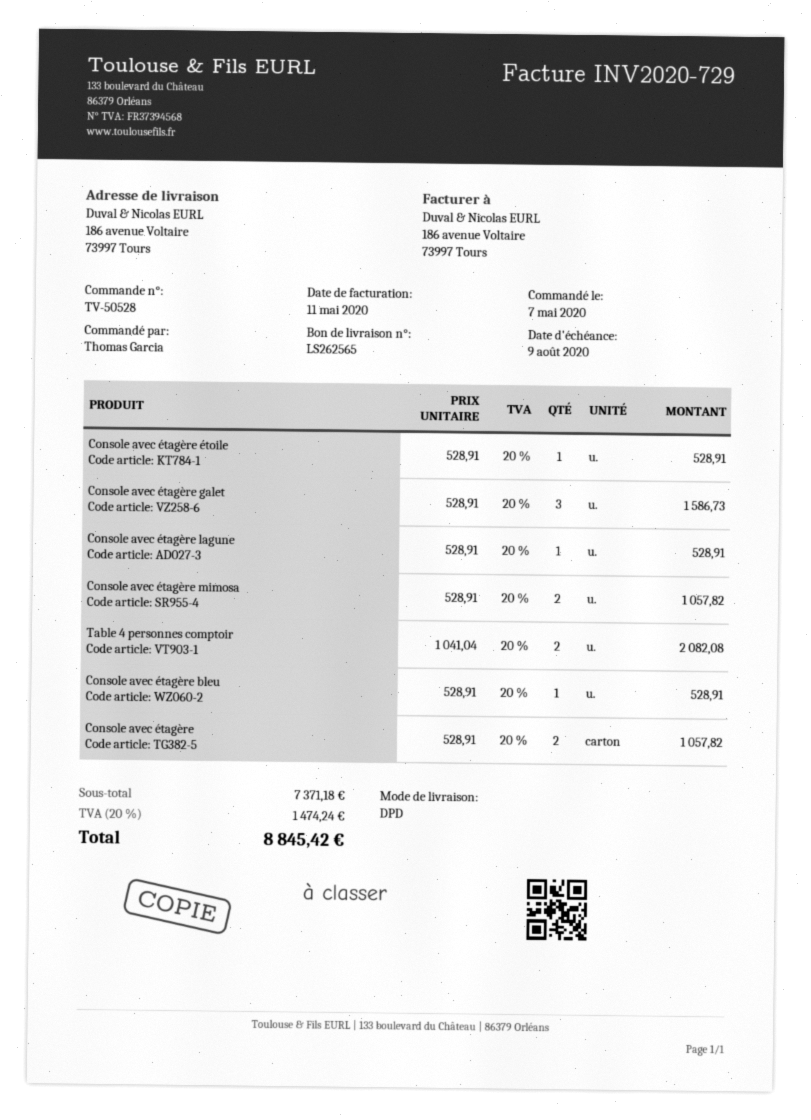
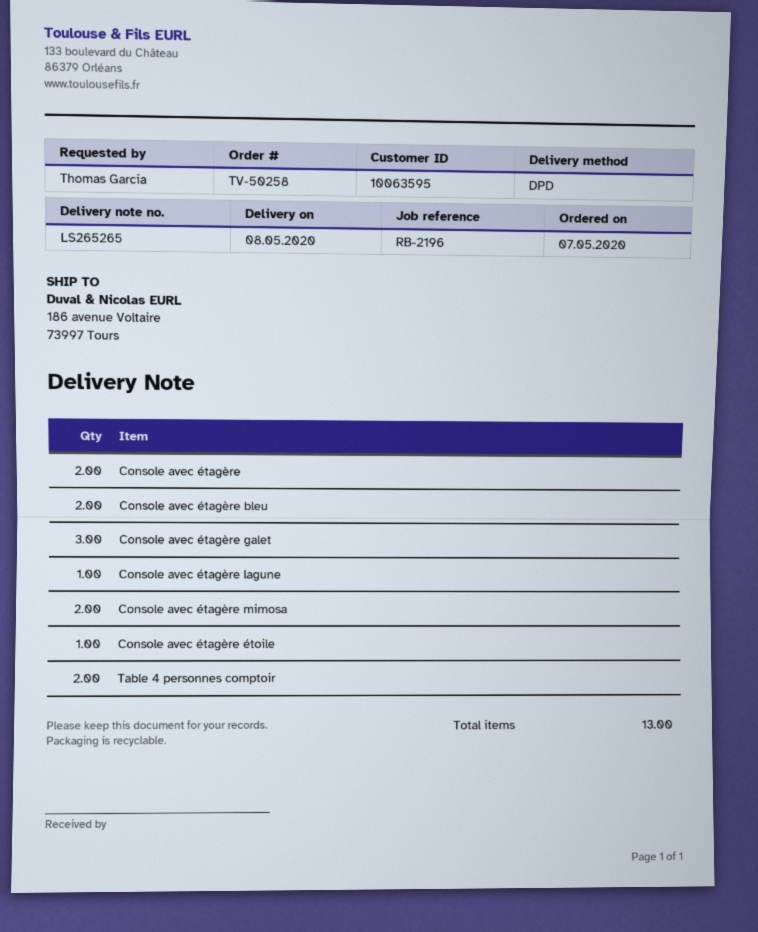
order number: TV-50528 -> TV-50258
delivery note number: LS262565 -> LS265265
Console avec étagère bleu: 1 -> 2

